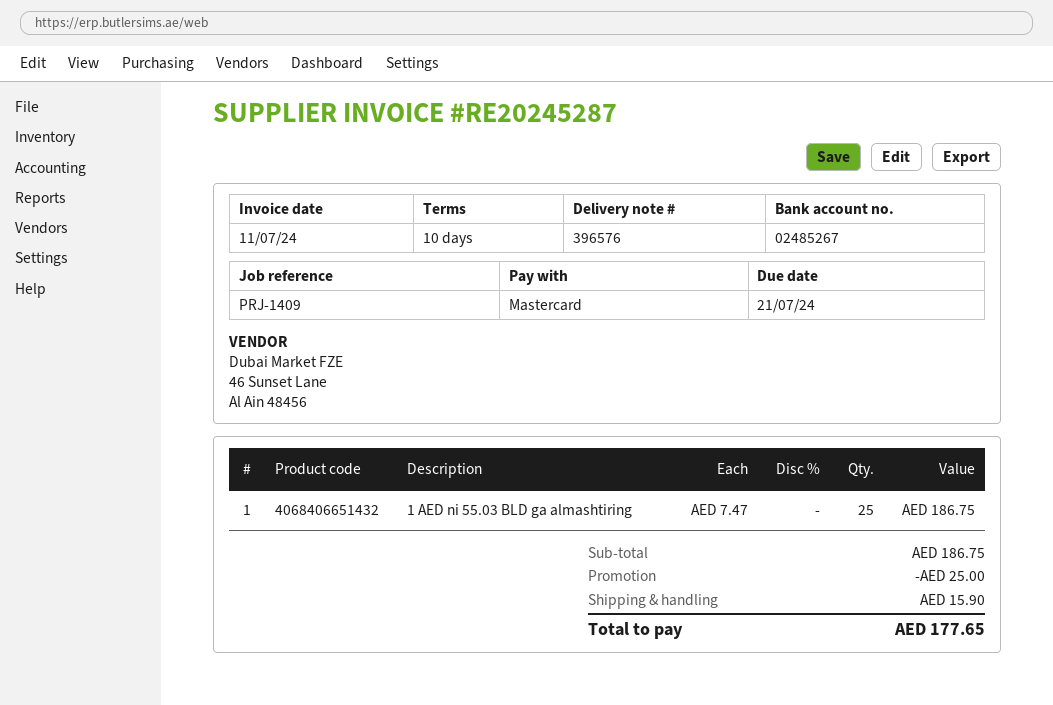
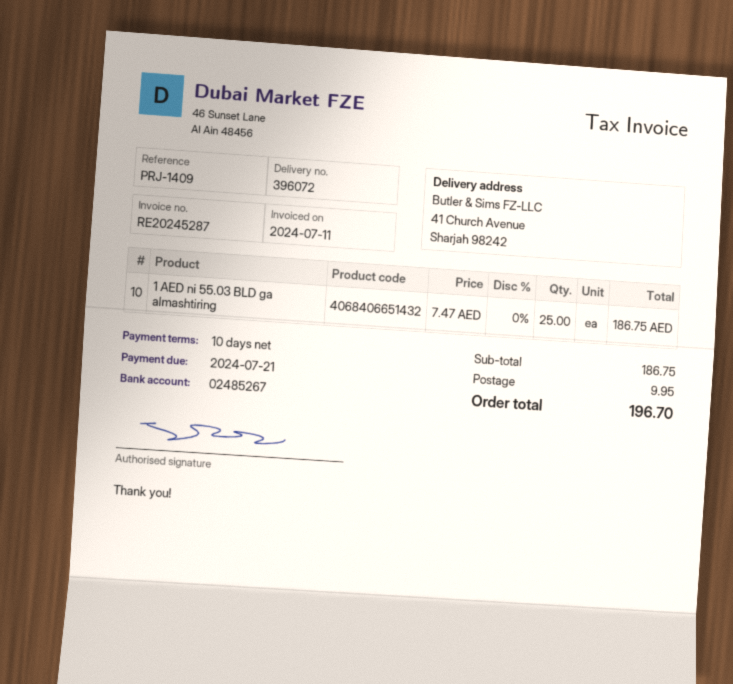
delivery note number: 396576 -> 396072
discount: 25.00 -> none
shipping: 15.90 -> 9.95
total: 177.65 -> 196.70

